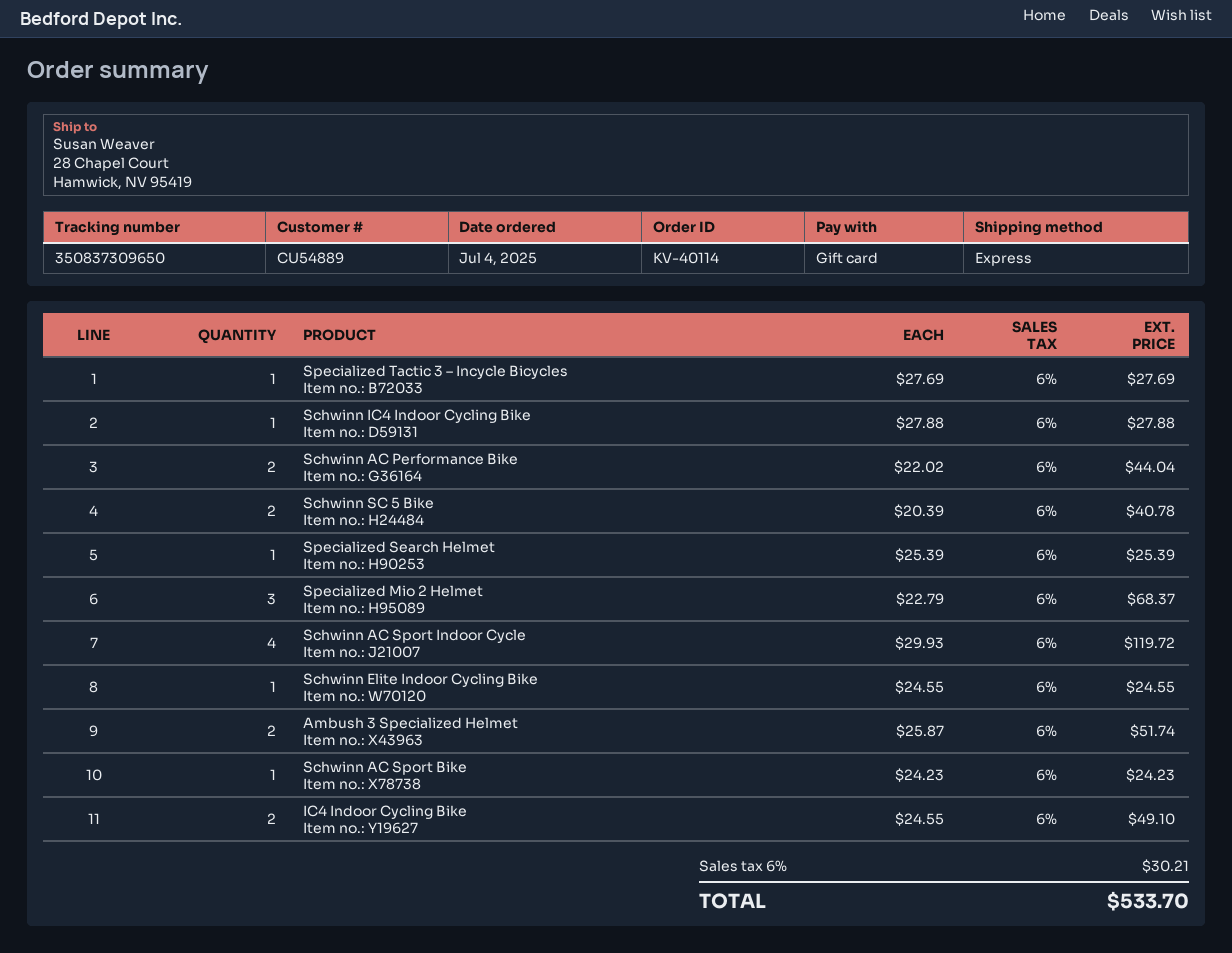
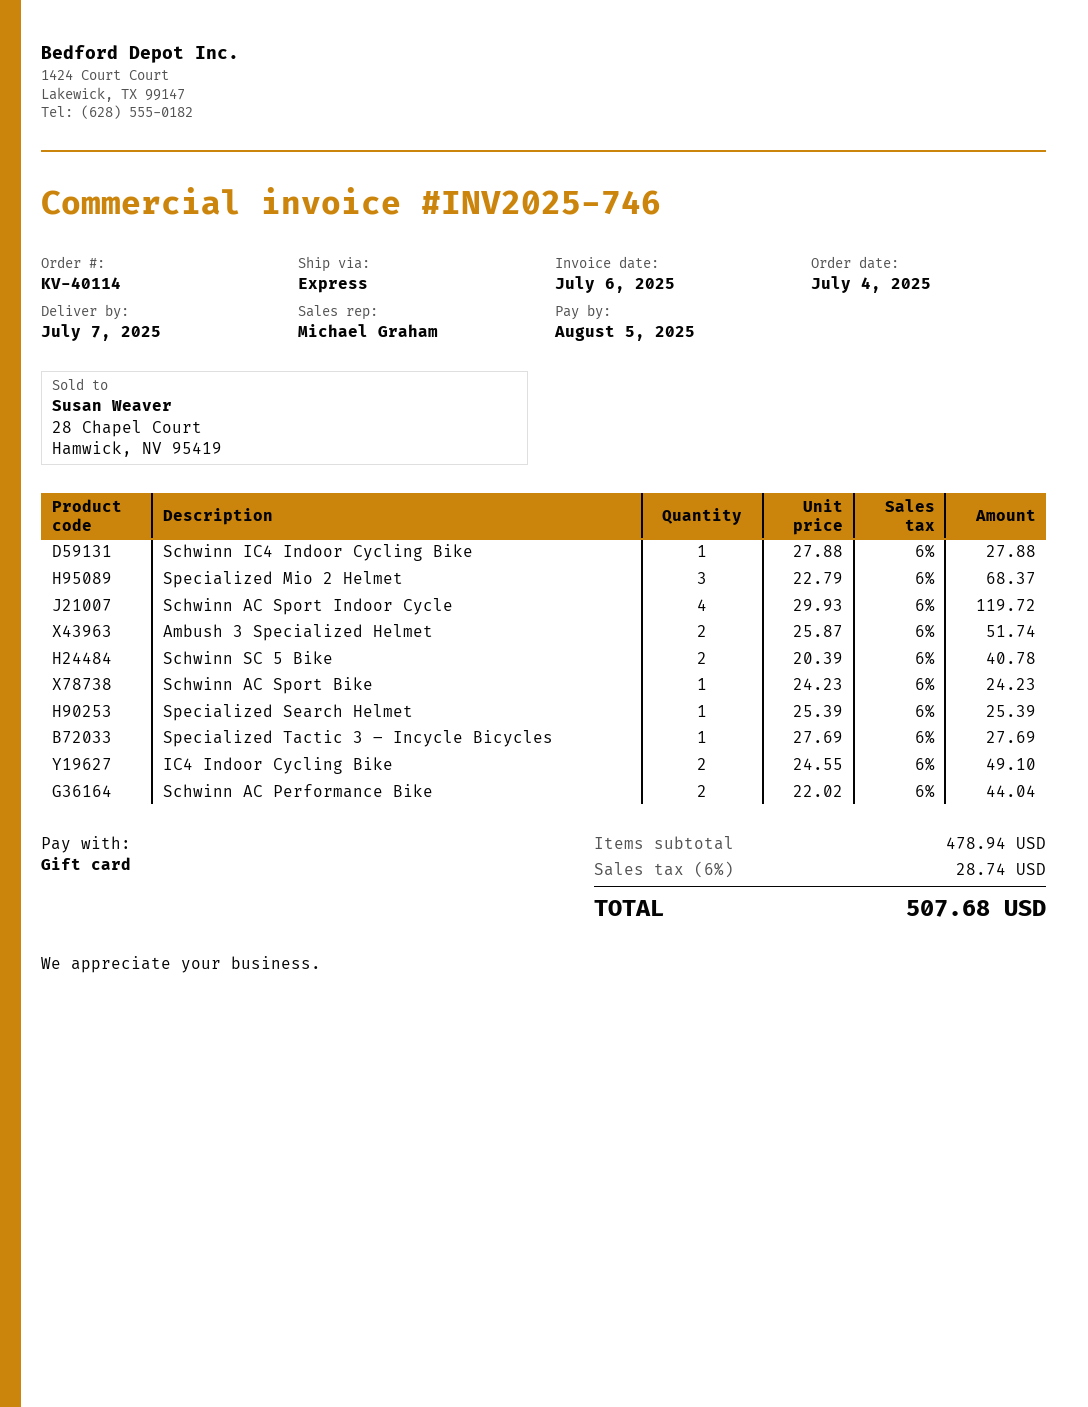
Schwinn Elite Indoor Cycling Bike: 1 x 24.55 = 24.55 -> none
tax: 6% = 30.21 -> 6% = 28.74
total: 533.70 -> 507.68

